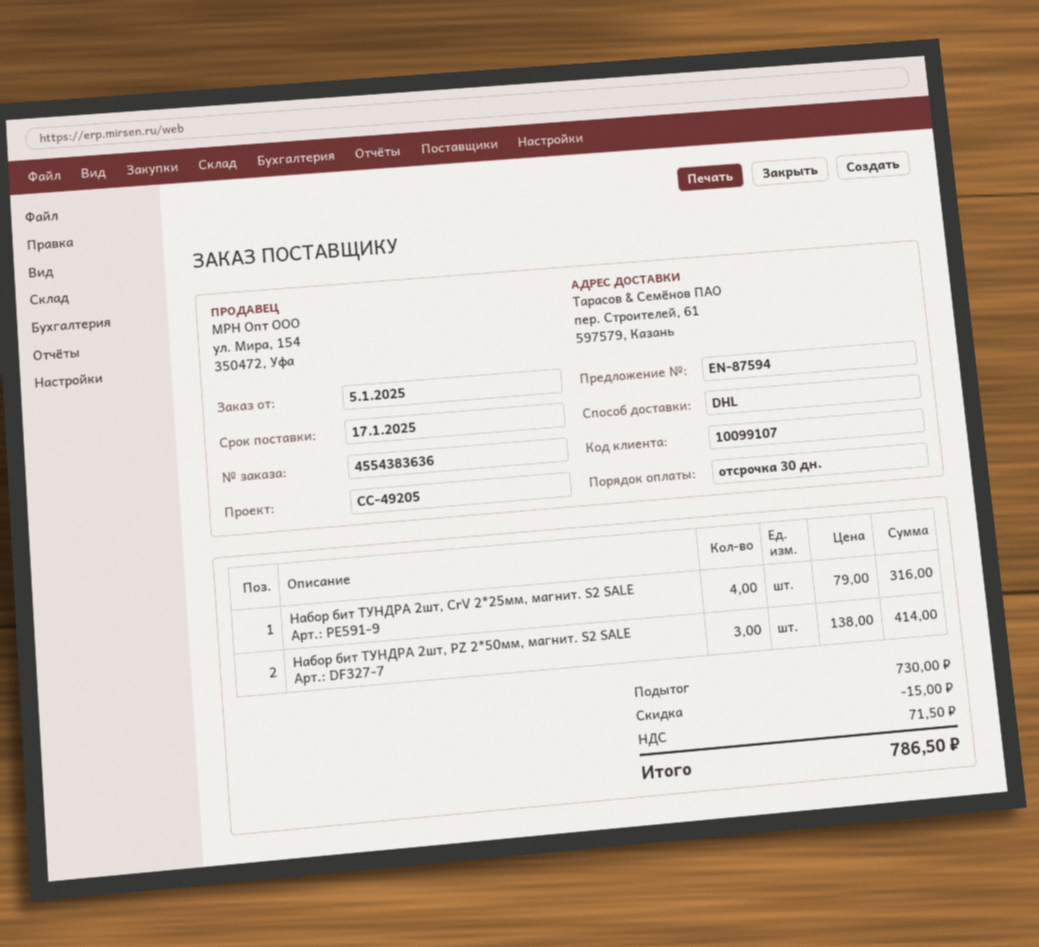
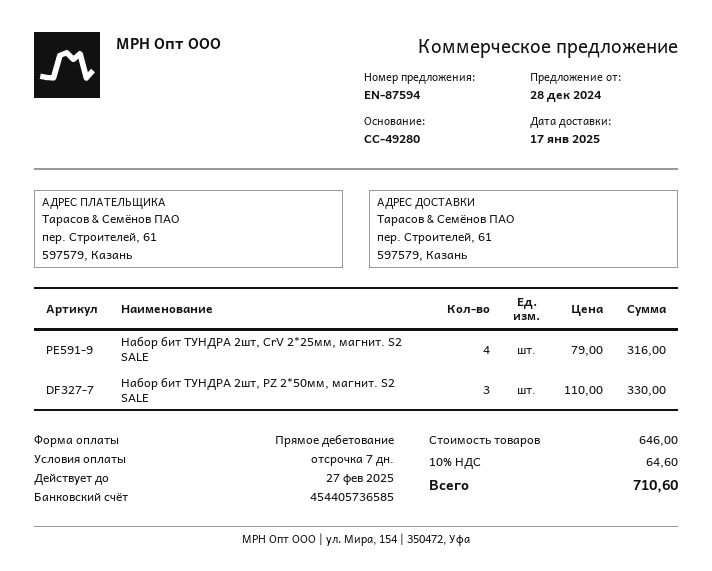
payment terms: 30 days -> 7 days
reference: CC-49205 -> CC-49280
Набор бит ТУНДРА 2шт, PZ 2*50мм, магнит. S2 SALE: 3 x 138.00 = 414.00 -> 3 x 110.00 = 330.00
subtotal: 730.00 -> 646.00
discount: 15.00 -> none
tax: 71.50 -> 64.60
total: 786.50 -> 710.60

